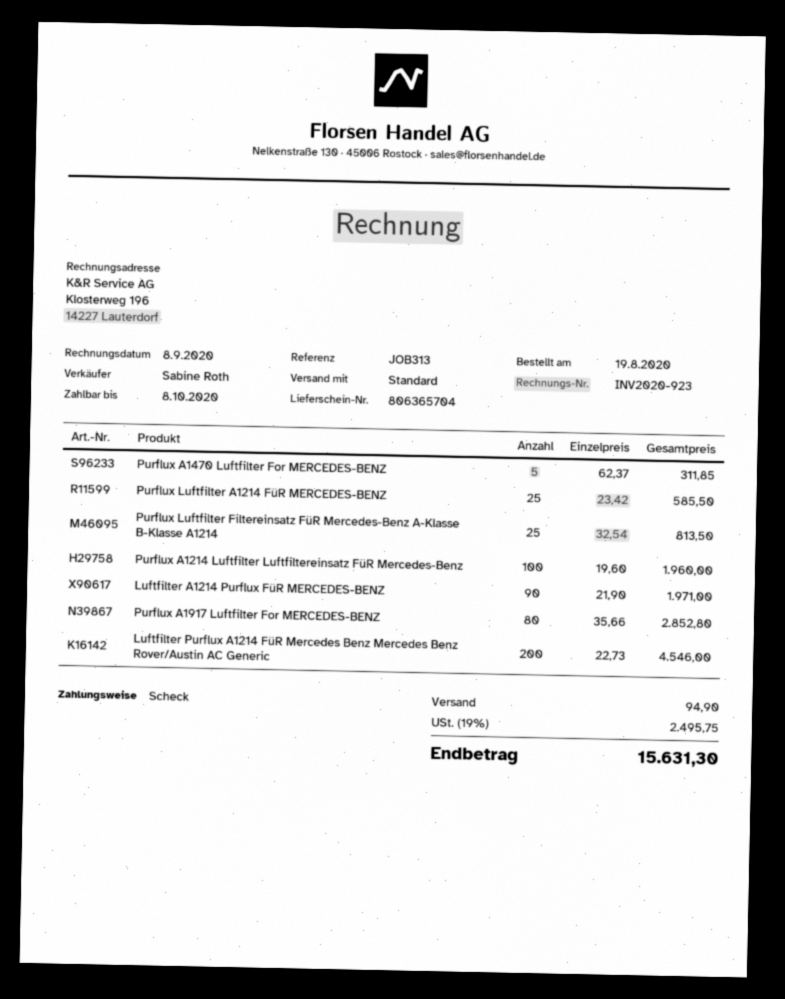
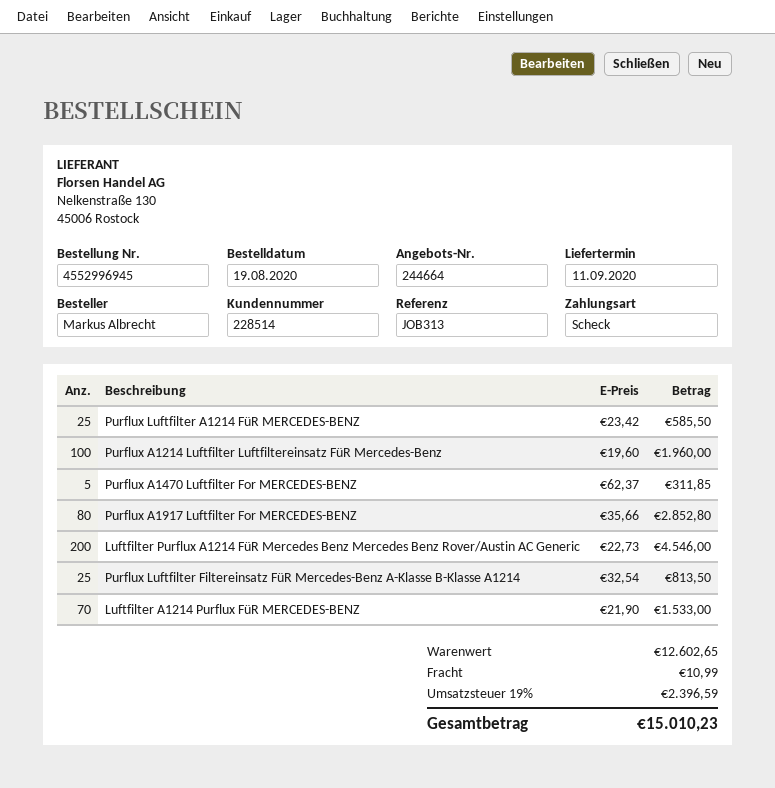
Luftfilter A1214 Purflux FüR MERCEDES-BENZ: 90 x 21.90 = 1971.00 -> 70 x 21.90 = 1533.00
shipping: 94.90 -> 10.99
tax: 19% = 2495.75 -> 19% = 2396.59
total: 15631.30 -> 15010.23

